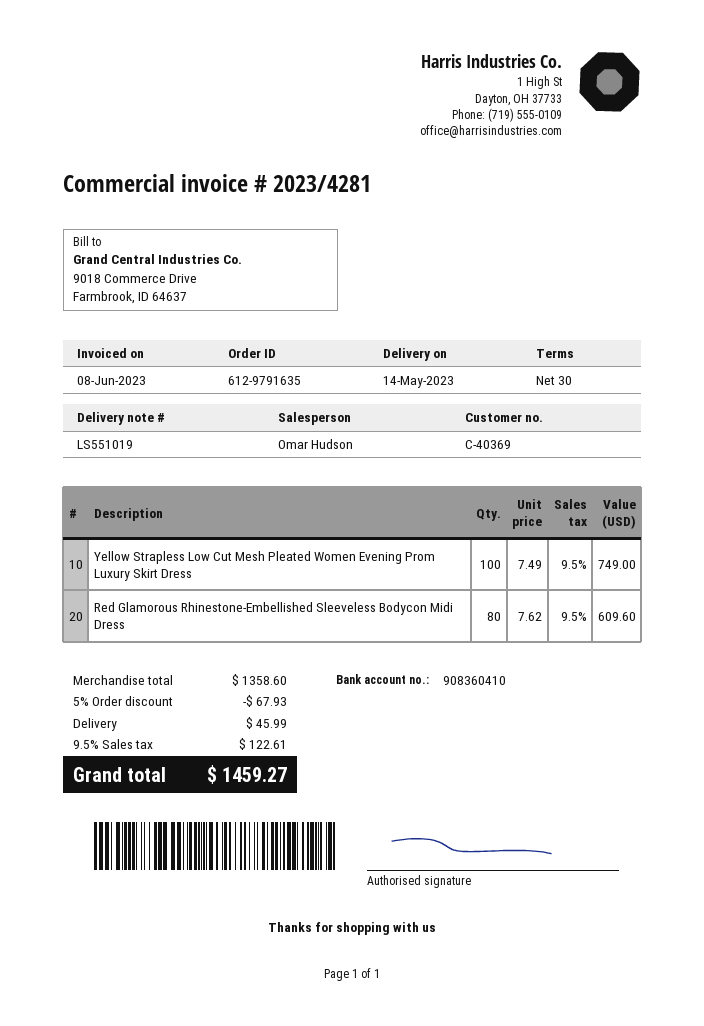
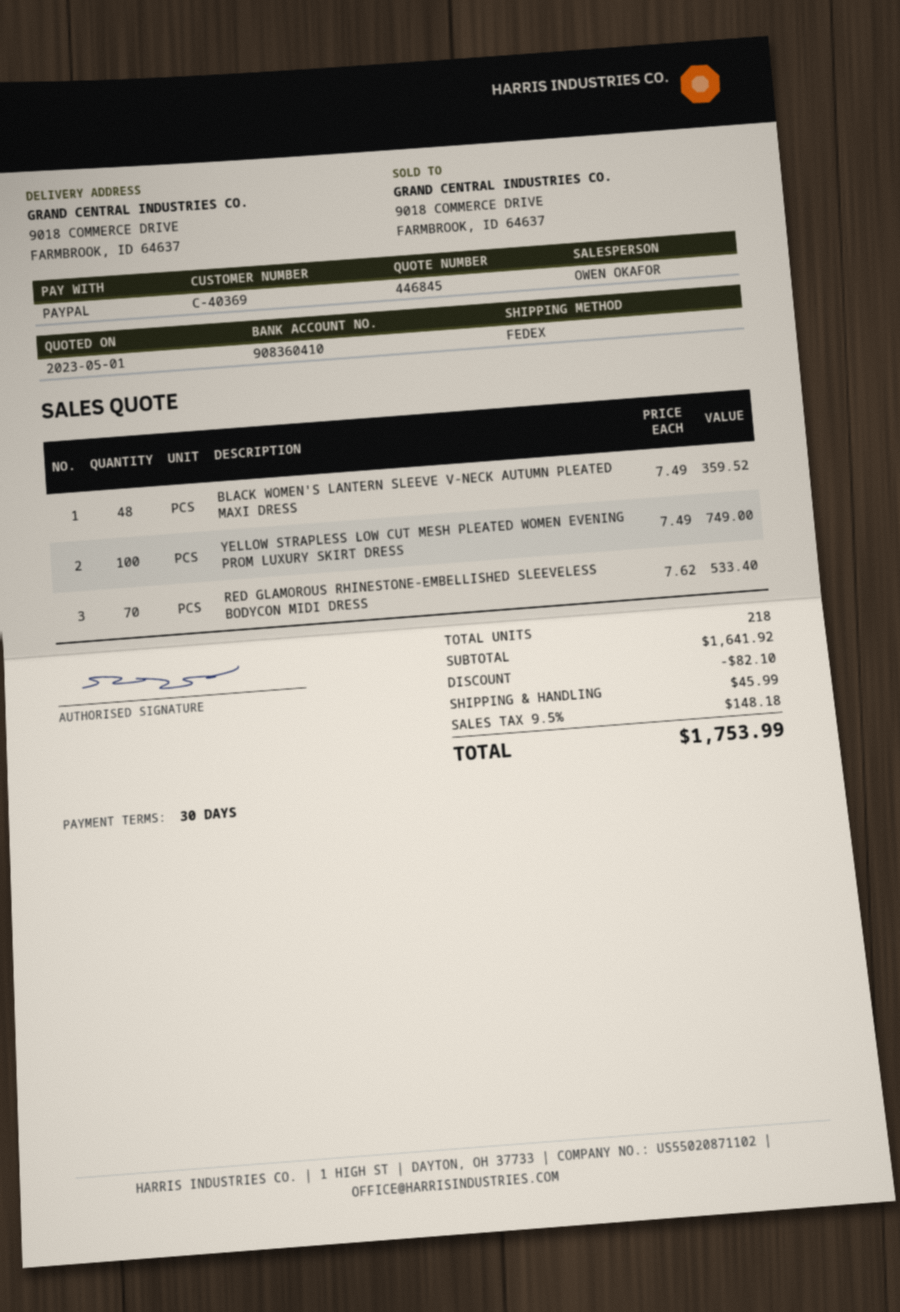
sales rep: Omar Hudson -> OWEN OKAFOR
Red Glamorous Rhinestone-Embellished Sleeveless Bodycon Midi Dress: 80 x 7.62 = 609.60 -> 70 x 7.62 = 533.40
BLACK WOMEN'S LANTERN SLEEVE V-NECK AUTUMN PLEATED MAXI DRESS: none -> 48 x 7.49 = 359.52
subtotal: 1358.60 -> 1641.92
discount: 67.93 -> 82.10
tax: 9.5% = 122.61 -> 9.5% = 148.18
total: 1459.27 -> 1753.99

